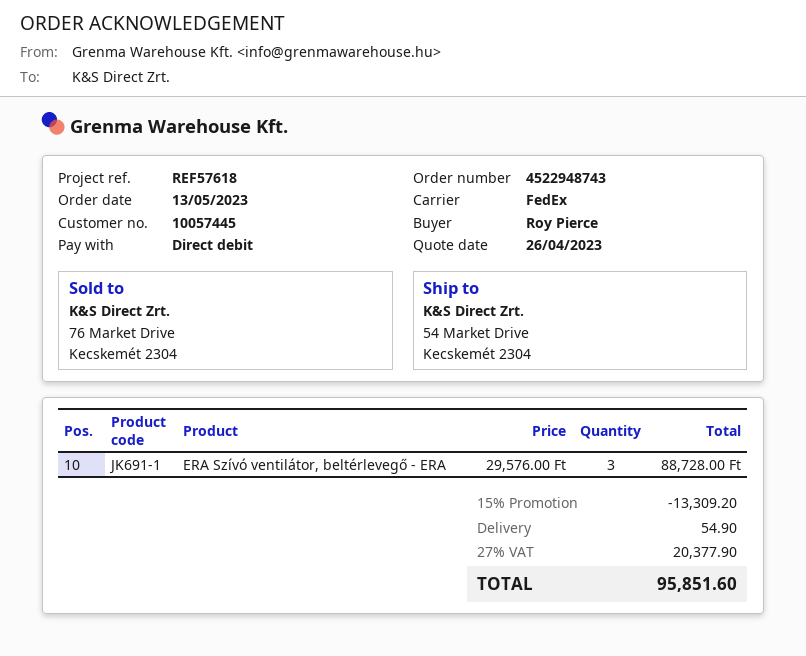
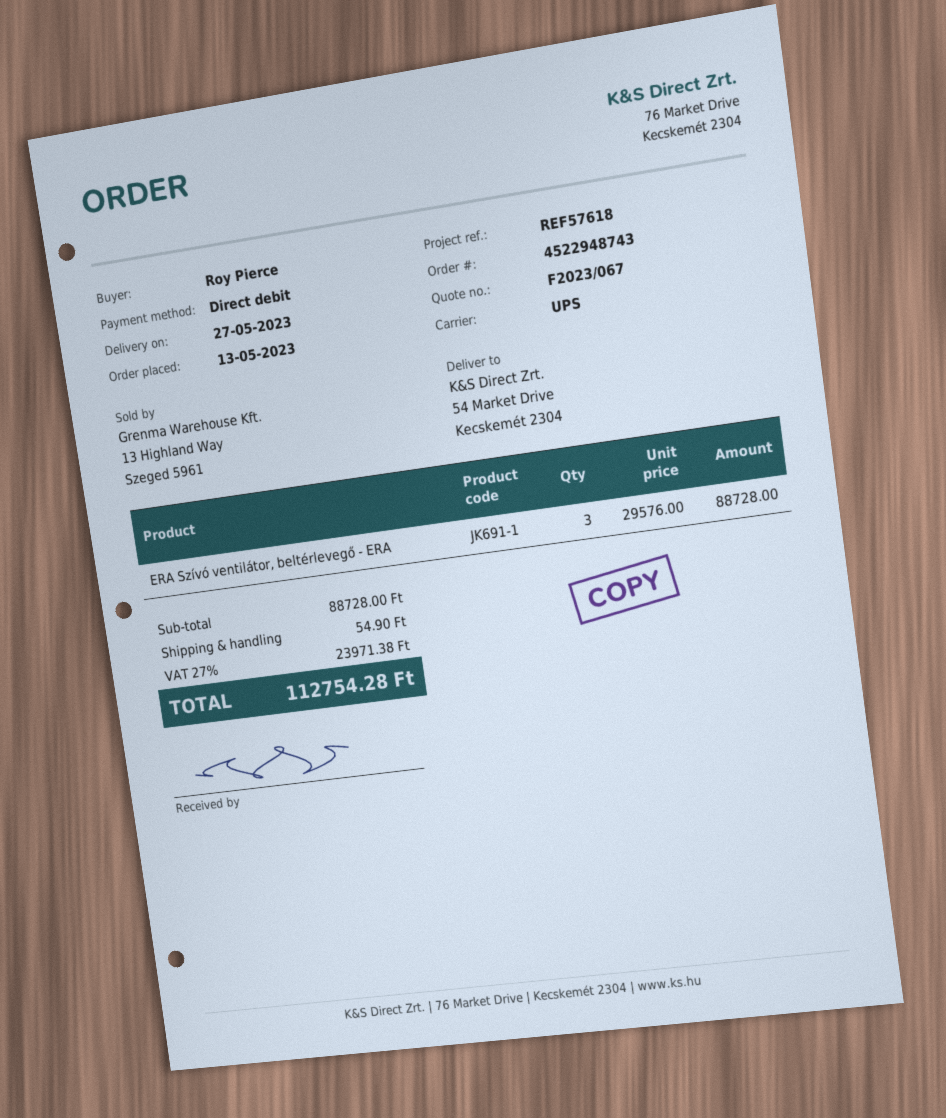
shipping method: FedEx -> UPS
discount: 15% = 13309.20 -> none
tax: 27% = 20377.90 -> 27% = 23971.38
total: 95851.60 -> 112754.28

